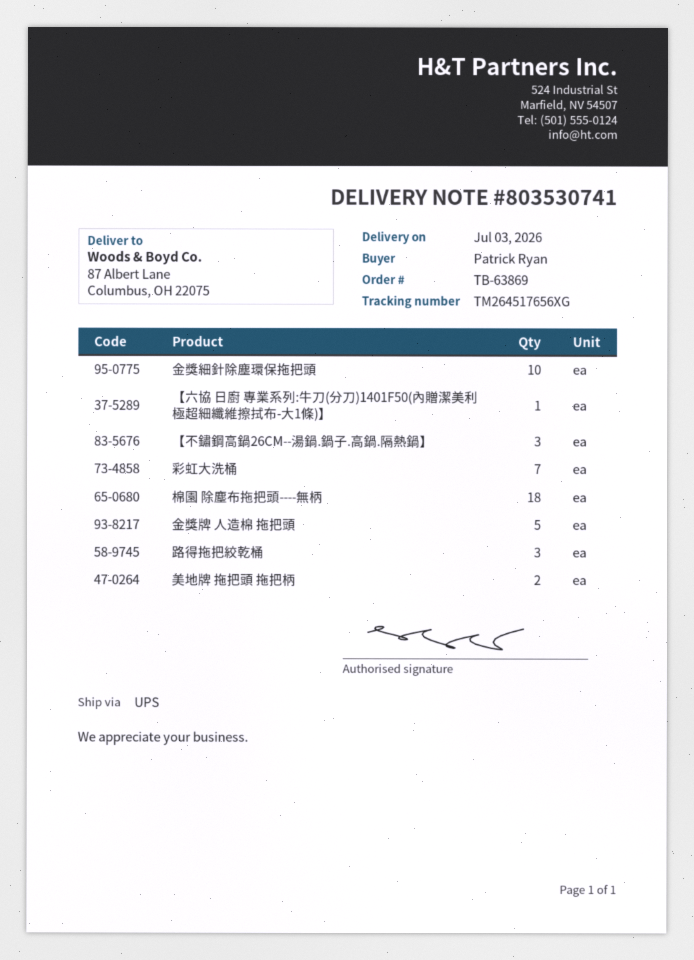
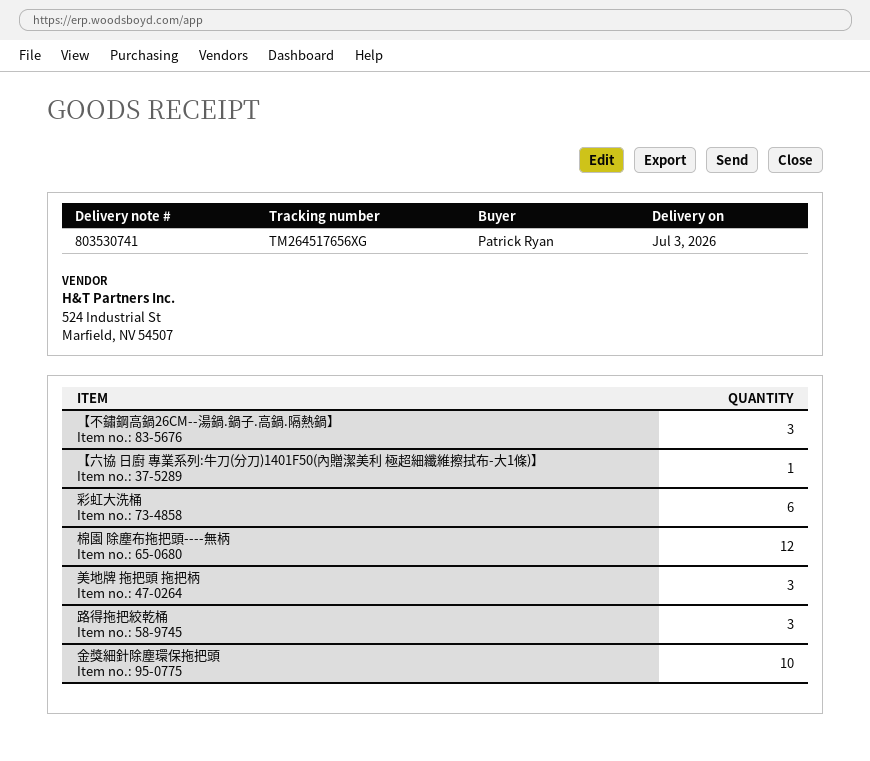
彩虹大洗桶: 7 -> 6
棉園 除塵布拖把頭----無柄: 18 -> 12
金獎牌 人造棉 拖把頭: 5 -> none
美地牌 拖把頭 拖把柄: 2 -> 3

